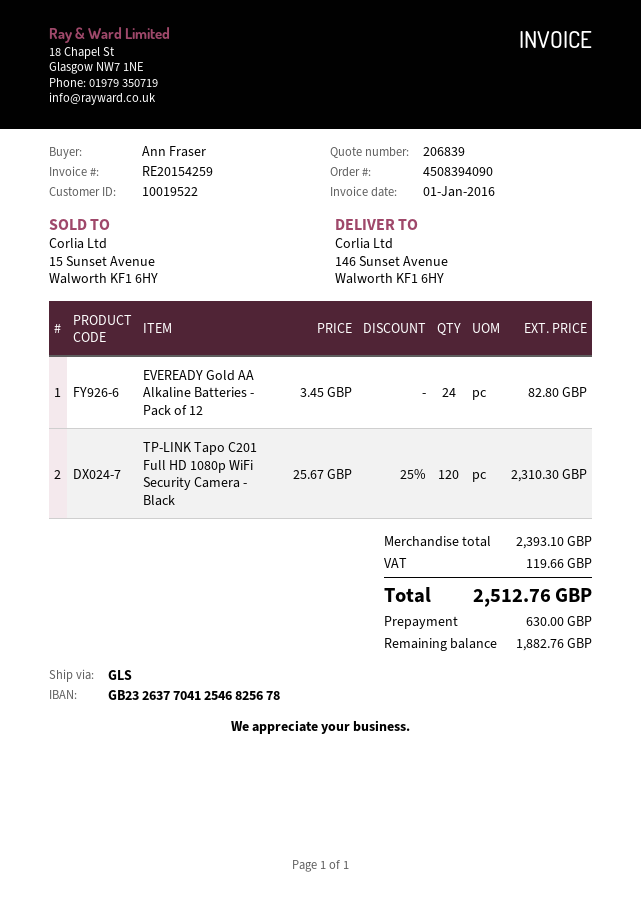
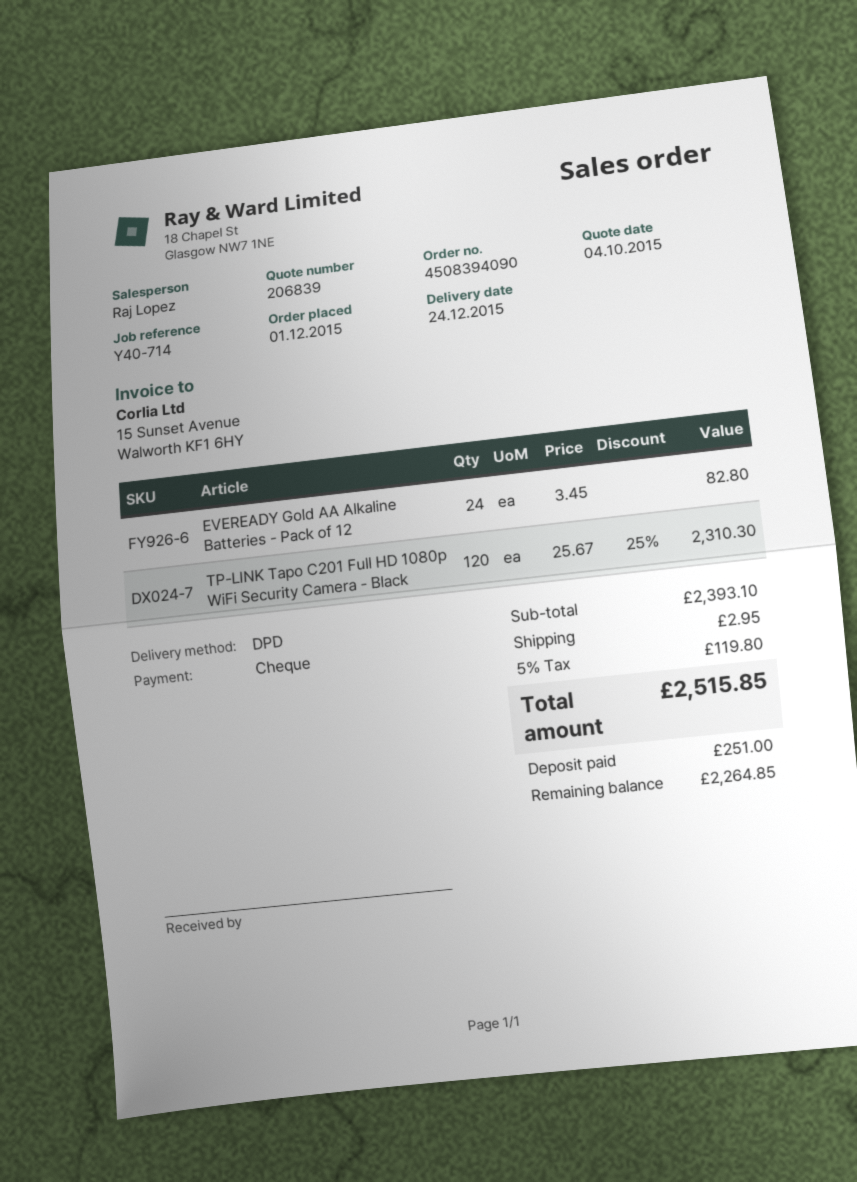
shipping method: GLS -> DPD
shipping: none -> 2.95
tax: 119.66 -> 119.80
total: 2512.76 -> 2515.85
deposit: 630.00 -> 251.00
balance: 1882.76 -> 2264.85

